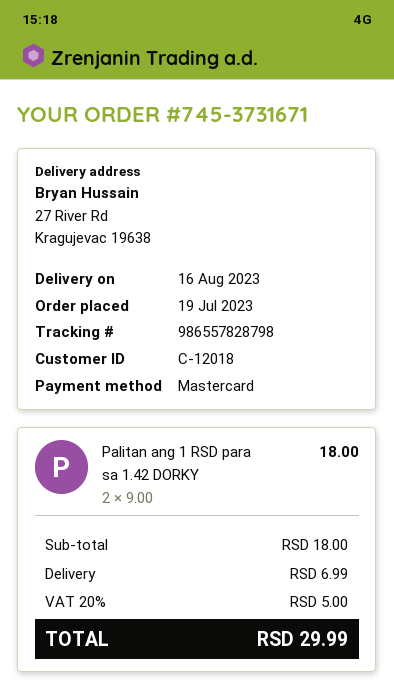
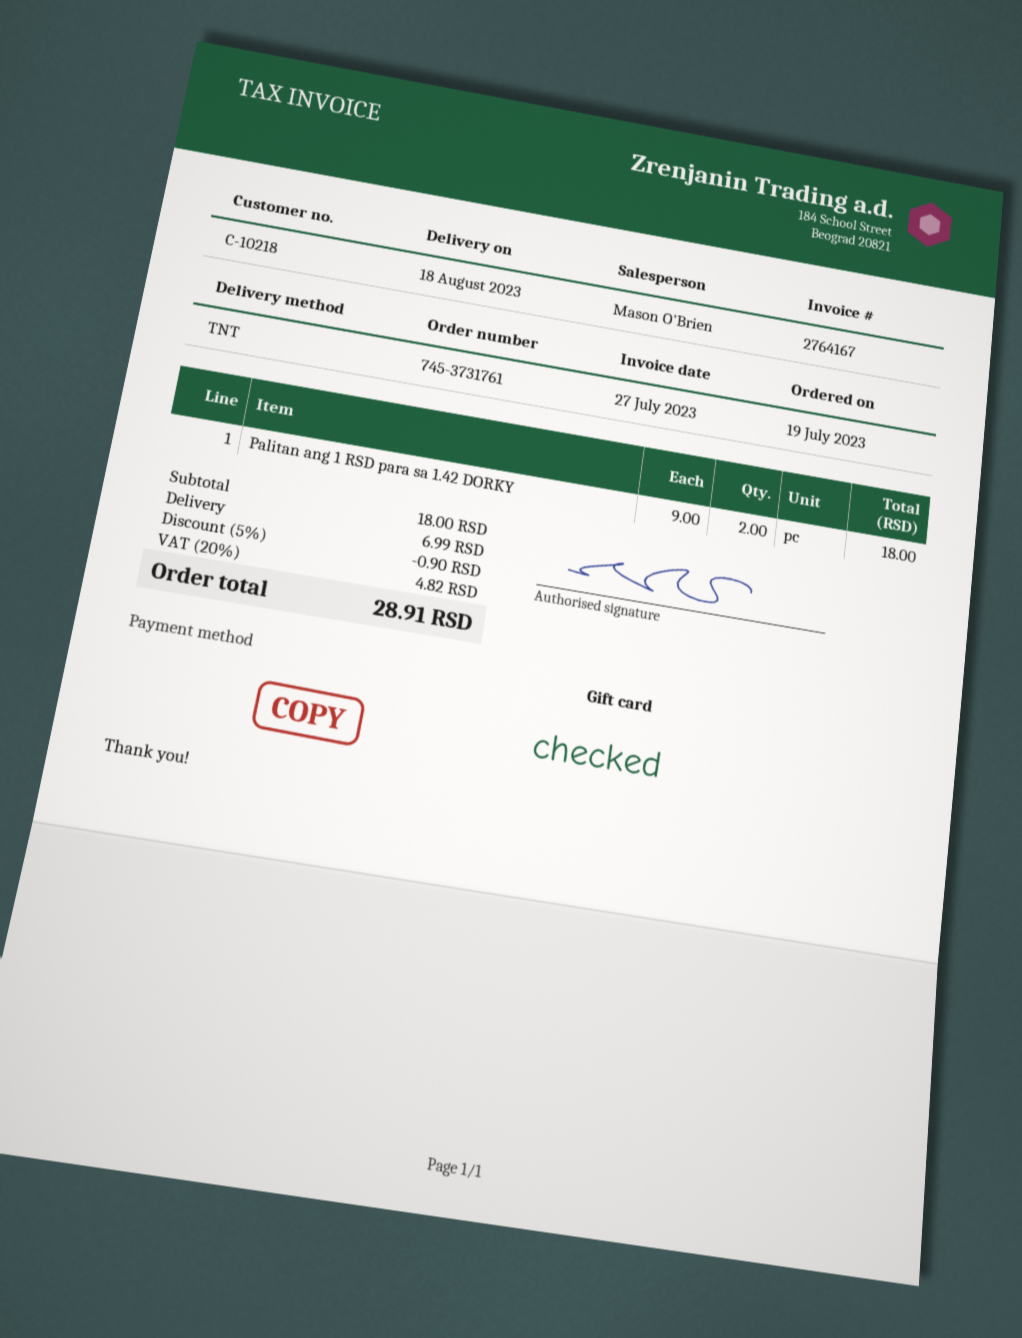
order number: 745-3731671 -> 745-3731761
delivery date: 2023-08-16 -> 2023-08-18
customer number: C-12018 -> C-10218
payment method: Mastercard -> gift card
discount: none -> 5% = 0.90
tax: 20% = 5.00 -> 20% = 4.82
total: 29.99 -> 28.91

